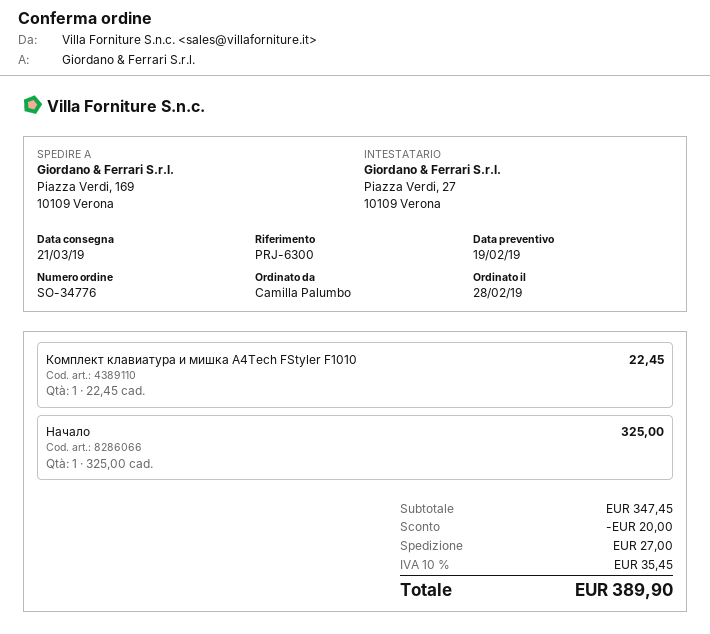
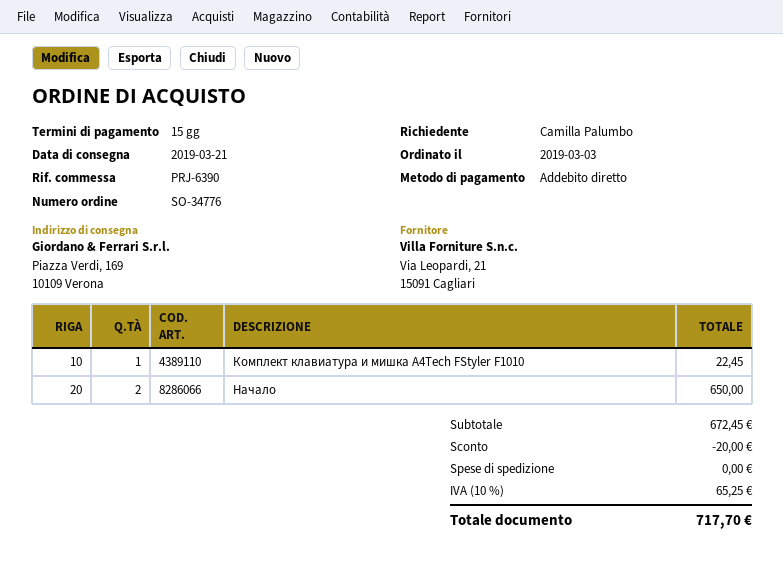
order date: 2019-02-28 -> 2019-03-03
reference: PRJ-6300 -> PRJ-6390
Начало: 1 for 325.00 -> 2 for 650.00
subtotal: 347.45 -> 672.45
shipping: 27.00 -> 0.00
tax: 10% = 35.45 -> 10% = 65.25
total: 389.90 -> 717.70

